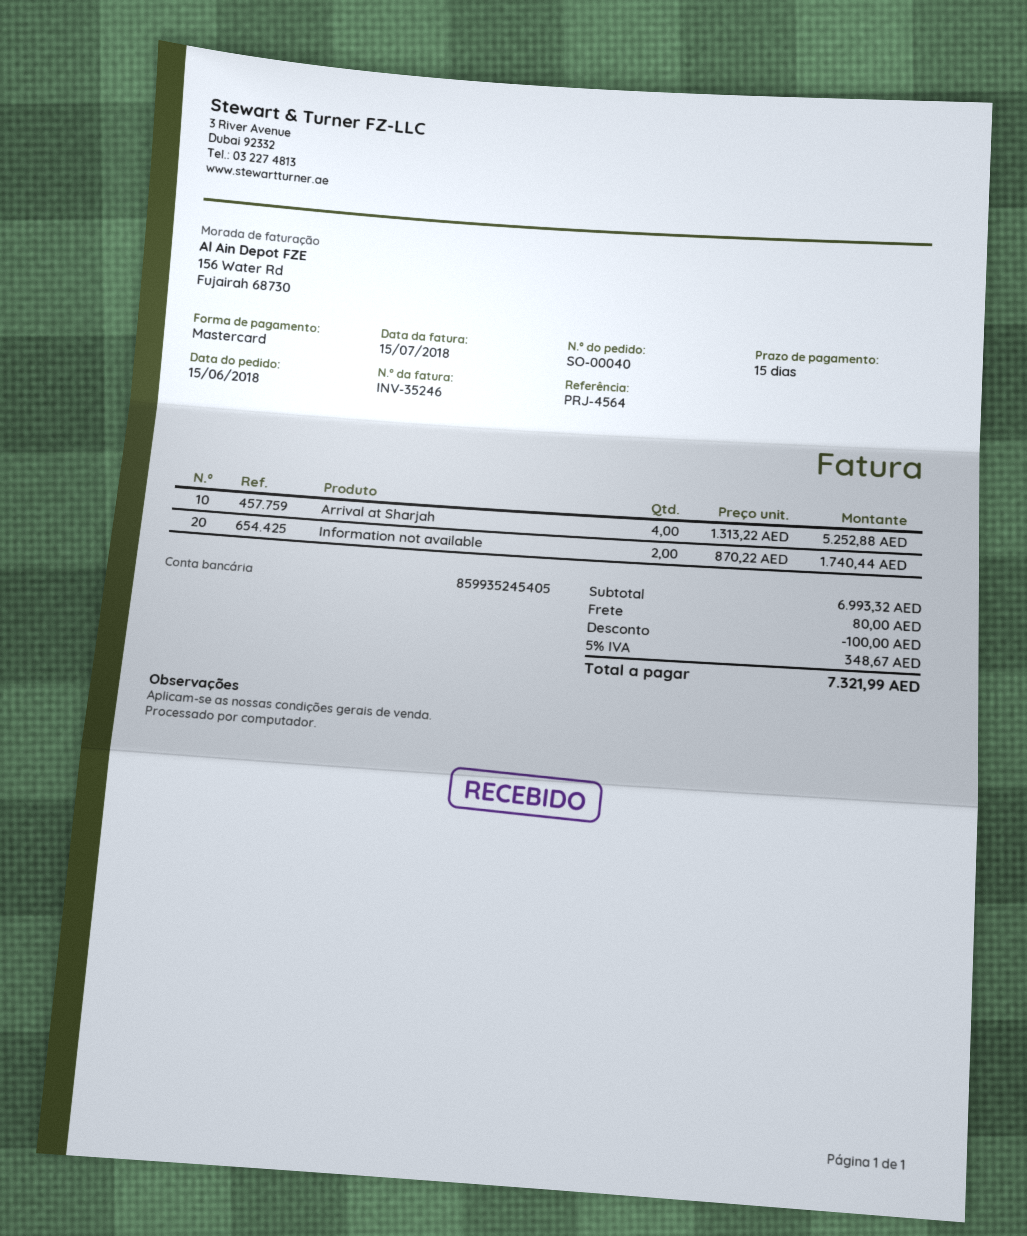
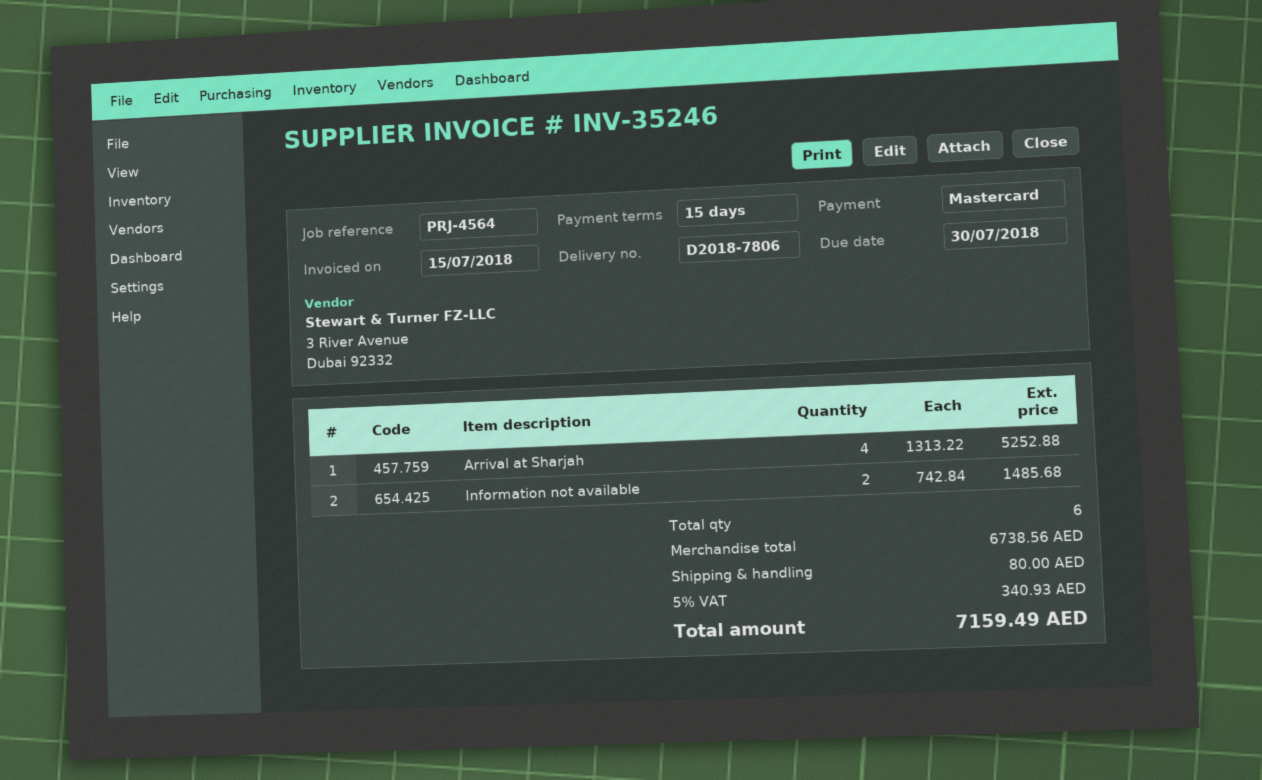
Information not available: 2 x 870.22 = 1740.44 -> 2 x 742.84 = 1485.68
subtotal: 6993.32 -> 6738.56
discount: 100.00 -> none
tax: 5% = 348.67 -> 5% = 340.93
total: 7321.99 -> 7159.49

